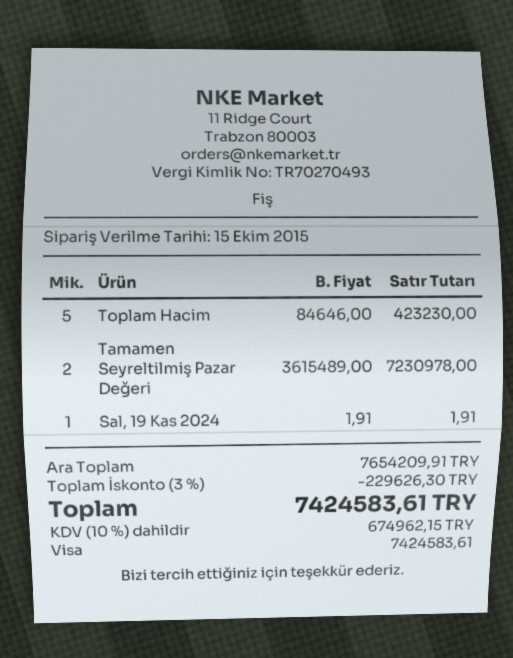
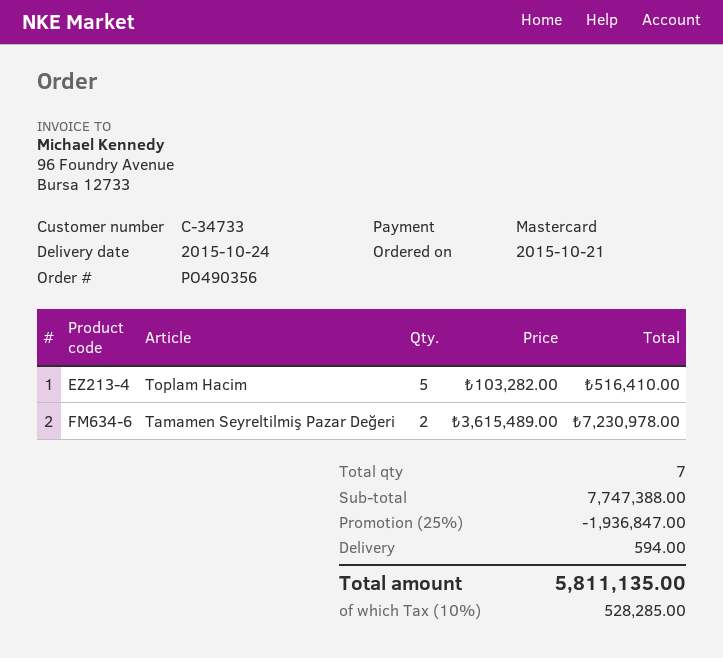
order date: 2015-10-15 -> 2015-10-21
payment method: Visa -> Mastercard
Toplam Hacim: 5 x 84646.00 = 423230.00 -> 5 x 103282.00 = 516410.00
Sal, 19 Kas 2024: 1 x 1.91 = 1.91 -> none
subtotal: 7654209.91 -> 7747388.00
discount: 3% = 229626.30 -> 25% = 1936847.00
shipping: none -> 594.00
tax: 10% = 674962.15 -> 10% = 528285.00
total: 7424583.61 -> 5811135.00

